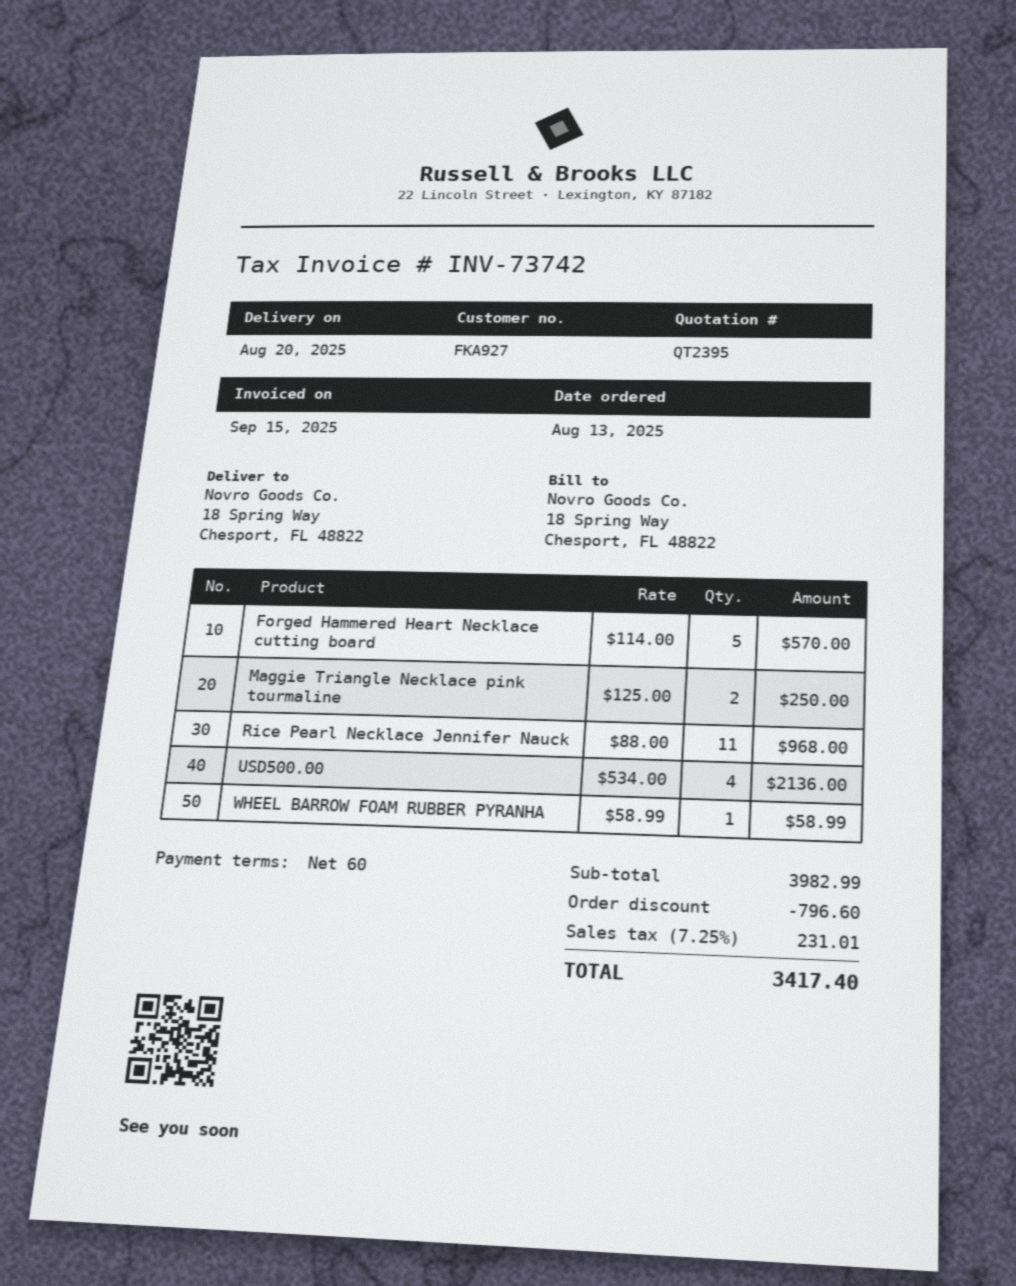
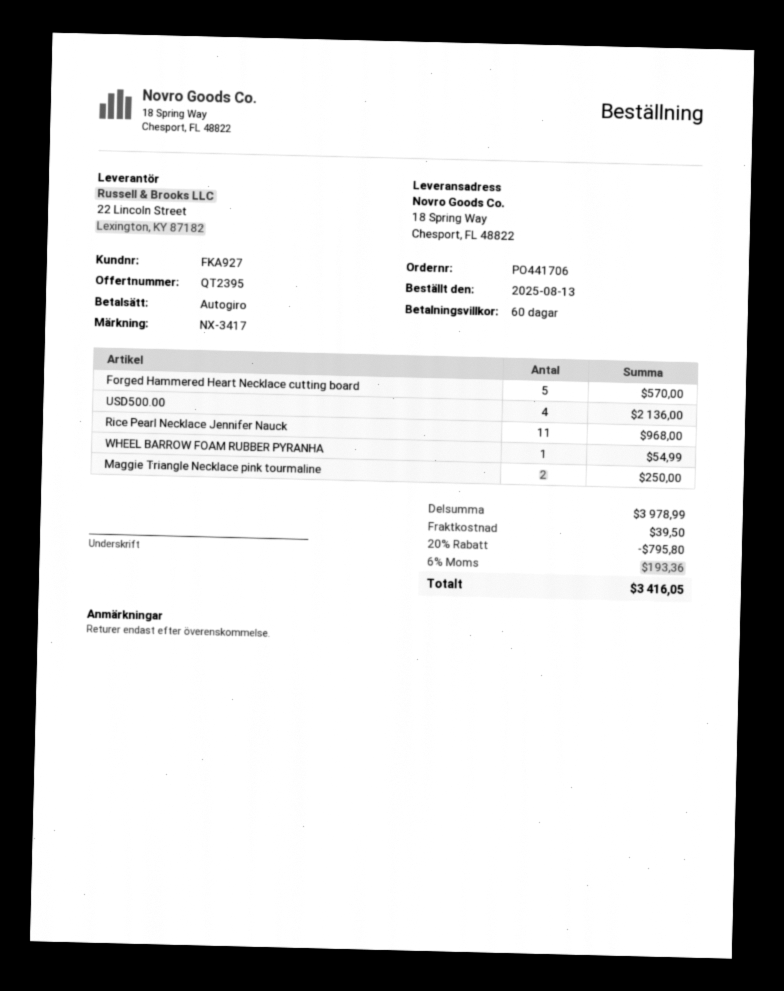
WHEEL BARROW FOAM RUBBER PYRANHA: 1 for 58.99 -> 1 for 54.99
subtotal: 3982.99 -> 3978.99
discount: 796.60 -> 795.80
shipping: none -> 39.50
tax: 7.25% = 231.01 -> 6% = 193.36
total: 3417.40 -> 3416.05

